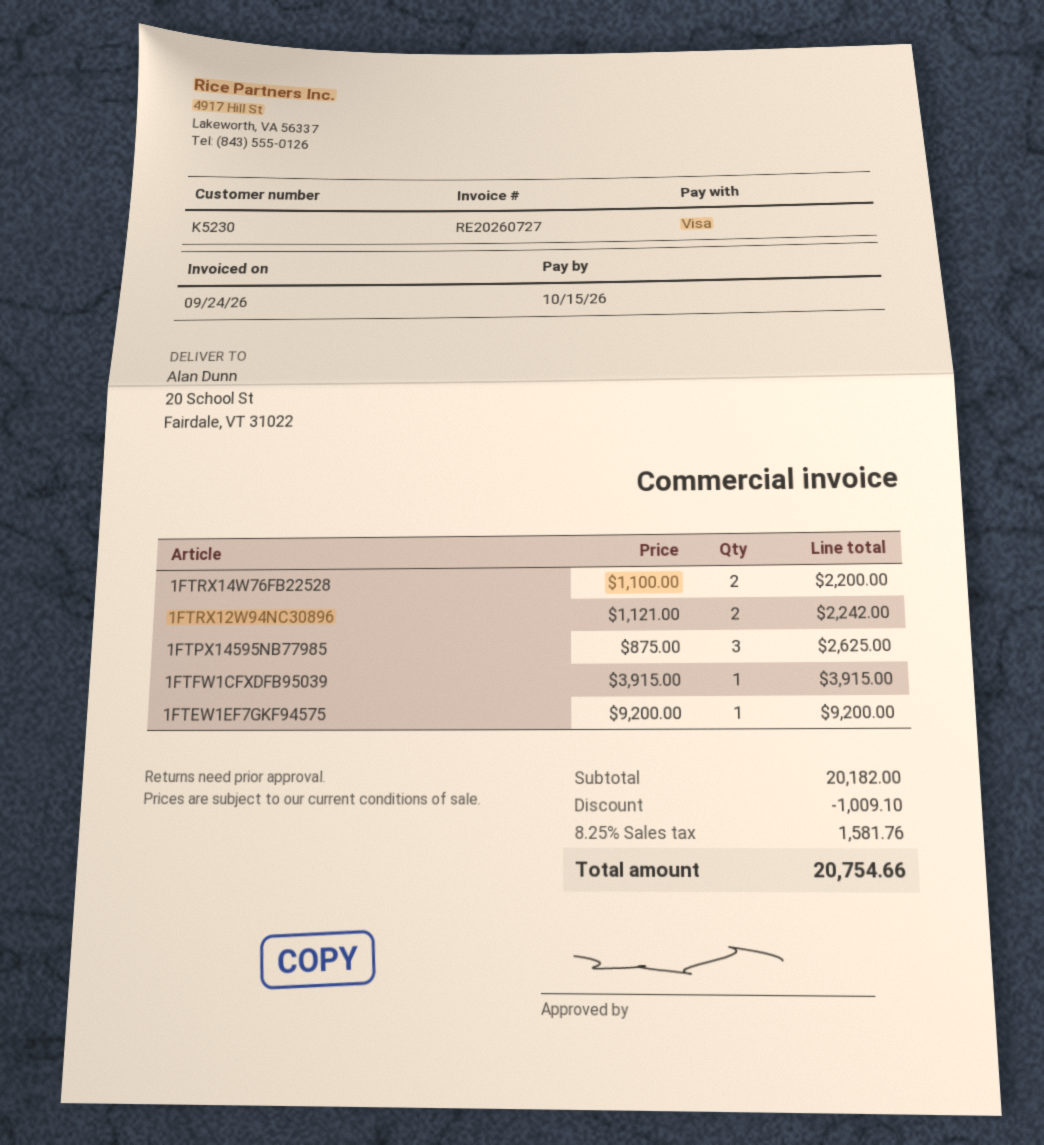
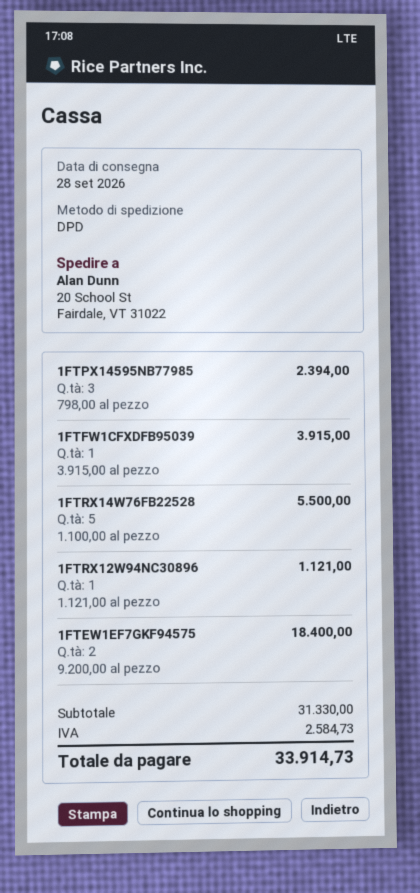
1FTRX14W76FB22528: 2 x 1100.00 = 2200.00 -> 5 x 1100.00 = 5500.00
1FTRX12W94NC30896: 2 x 1121.00 = 2242.00 -> 1 x 1121.00 = 1121.00
1FTPX14595NB77985: 3 x 875.00 = 2625.00 -> 3 x 798.00 = 2394.00
1FTEW1EF7GKF94575: 1 x 9200.00 = 9200.00 -> 2 x 9200.00 = 18400.00
subtotal: 20182.00 -> 31330.00
discount: 1009.10 -> none
tax: 1581.76 -> 2584.73
total: 20754.66 -> 33914.73

